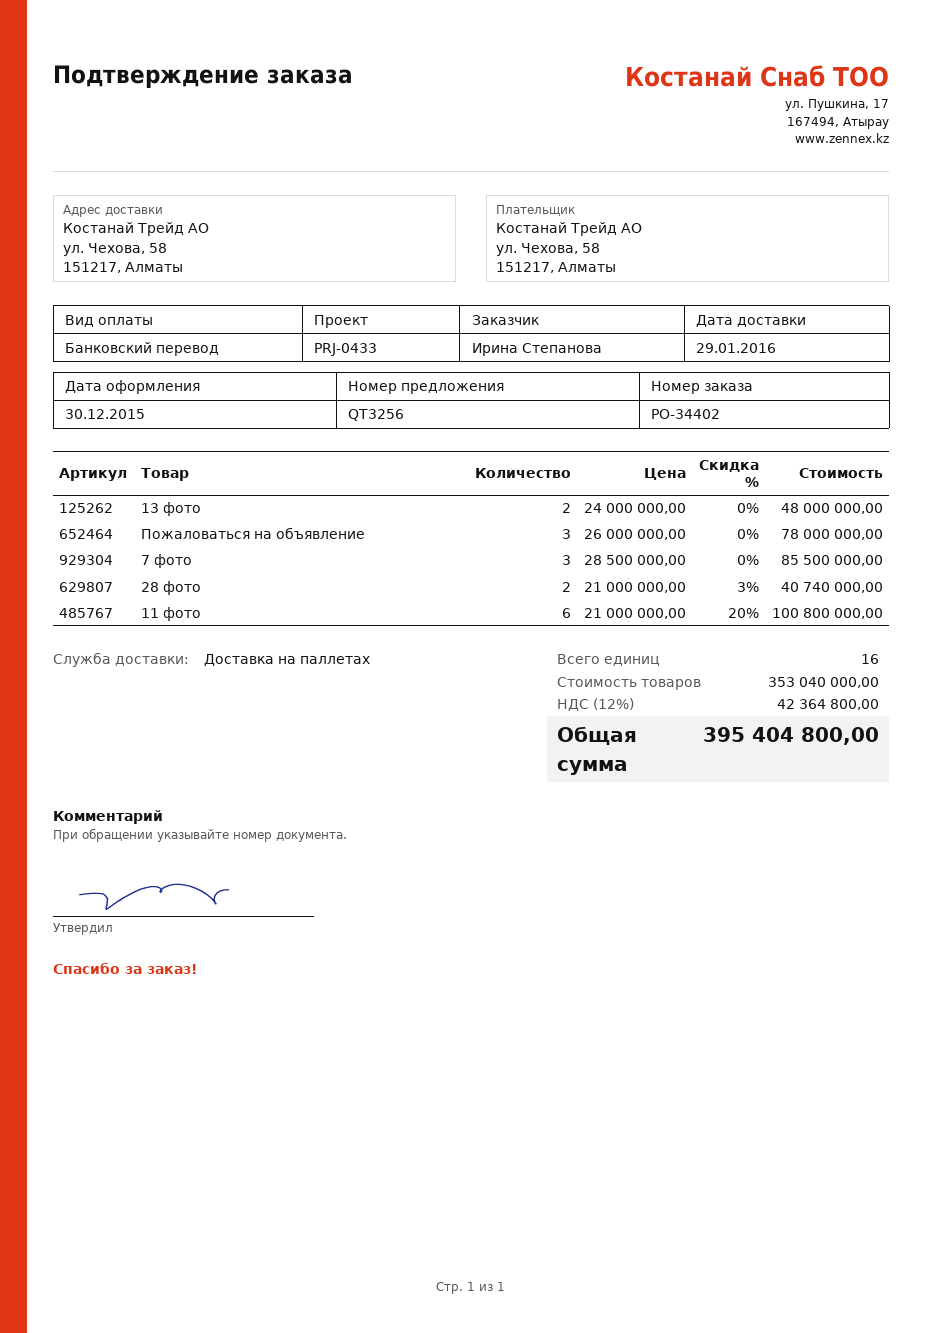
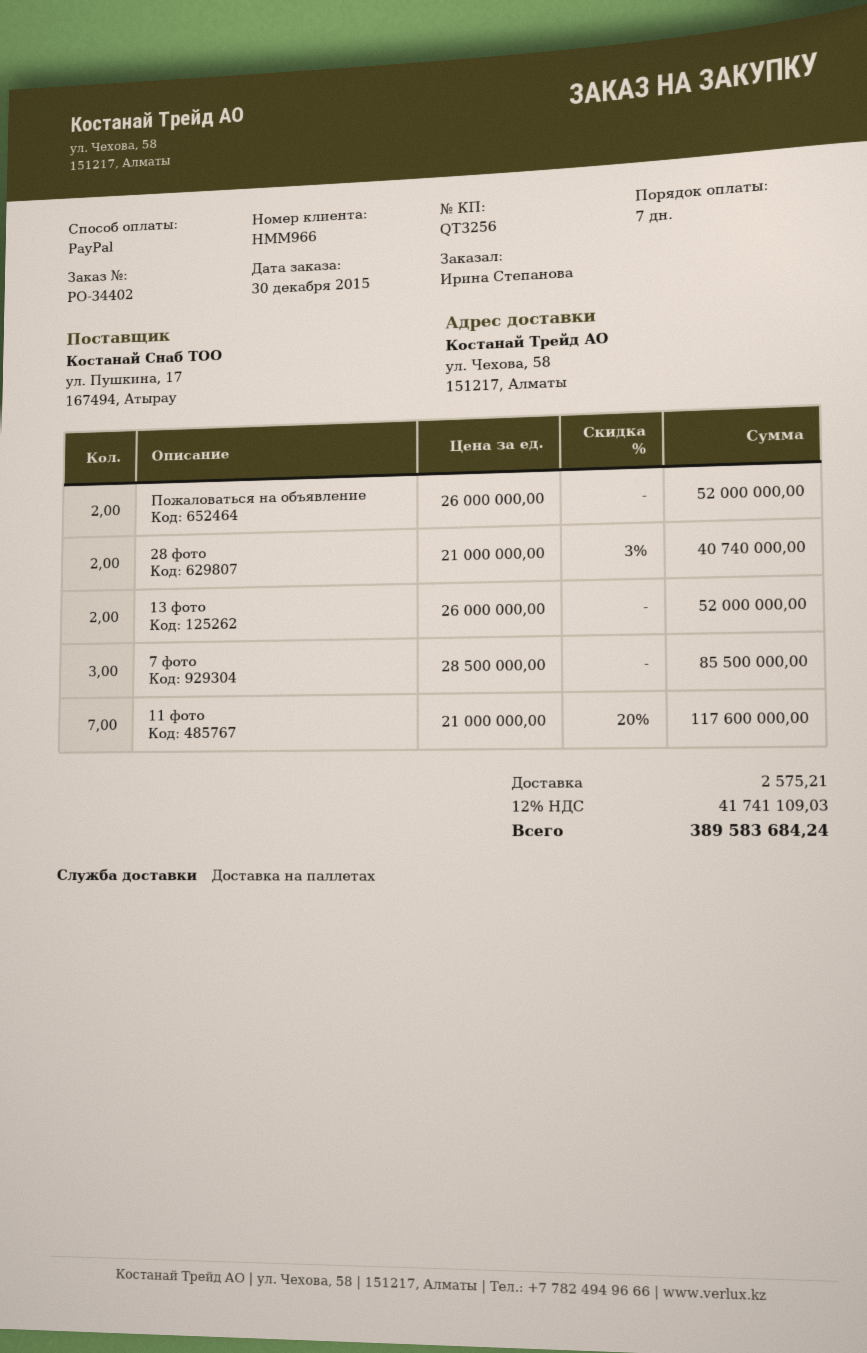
payment method: bank transfer -> PayPal
13 фото: 2 x 24000000.00 = 48000000.00 -> 2 x 26000000.00 = 52000000.00
Пожаловаться на объявление: 3 x 26000000.00 = 78000000.00 -> 2 x 26000000.00 = 52000000.00
11 фото: 6 x 21000000.00 - 20% = 100800000.00 -> 7 x 21000000.00 - 20% = 117600000.00
shipping: none -> 2575.21
tax: 12% = 42364800.00 -> 12% = 41741109.03
total: 395404800.00 -> 389583684.24

